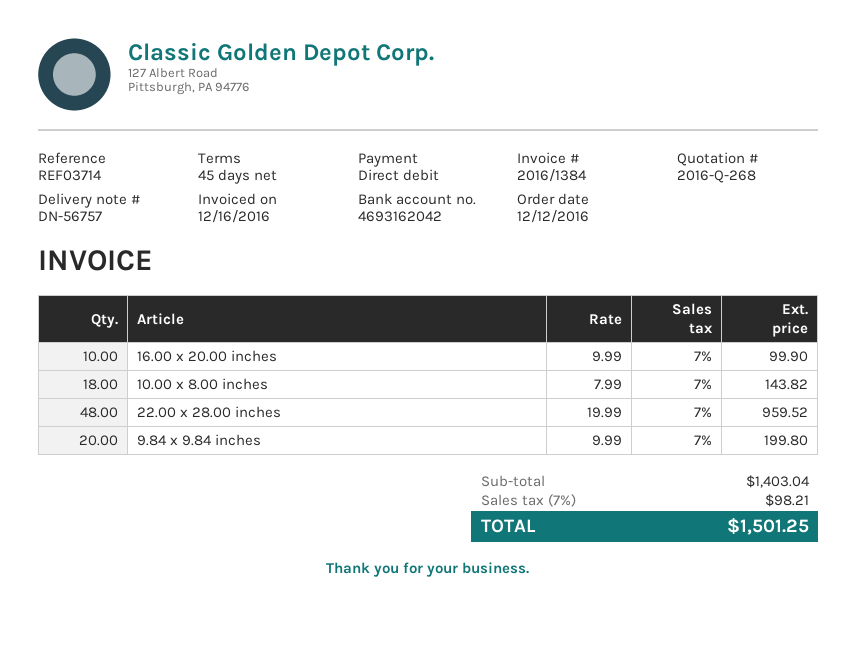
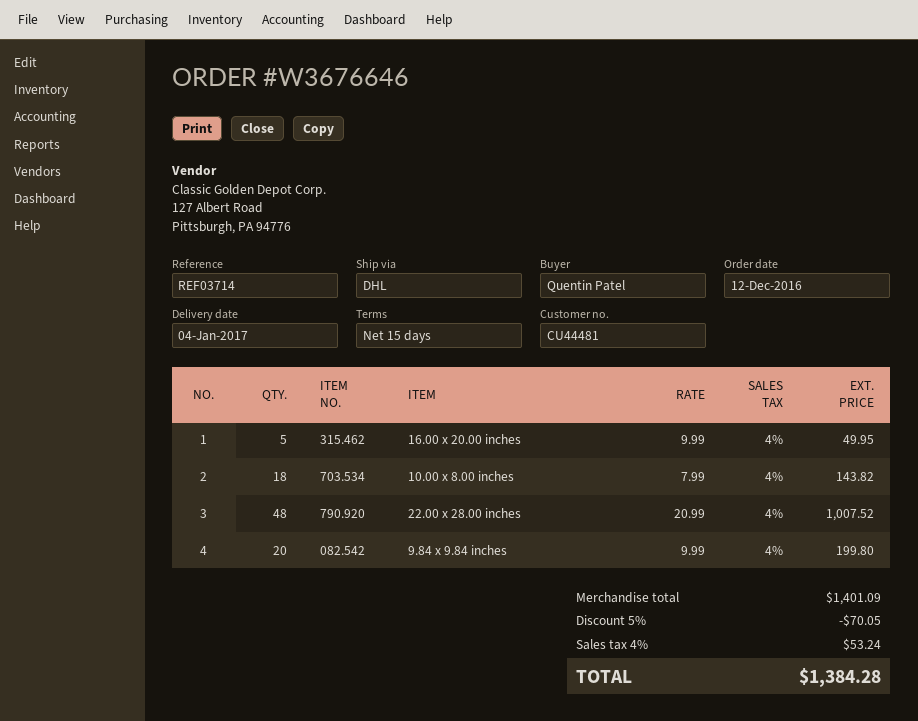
payment terms: 45 days -> 15 days
16.00 x 20.00 inches: 10 x 9.99 = 99.90 -> 5 x 9.99 = 49.95
22.00 x 28.00 inches: 48 x 19.99 = 959.52 -> 48 x 20.99 = 1007.52
subtotal: 1403.04 -> 1401.09
discount: none -> 5% = 70.05
tax: 7% = 98.21 -> 4% = 53.24
total: 1501.25 -> 1384.28

